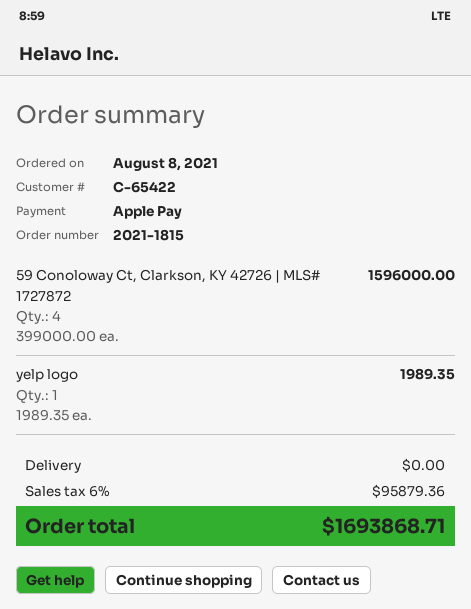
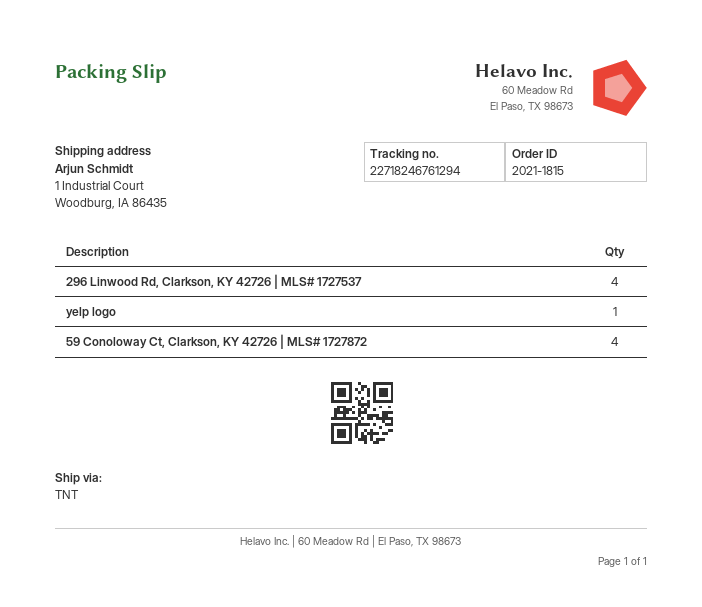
296 Linwood Rd, Clarkson, KY 42726 | MLS# 1727537: none -> 4

